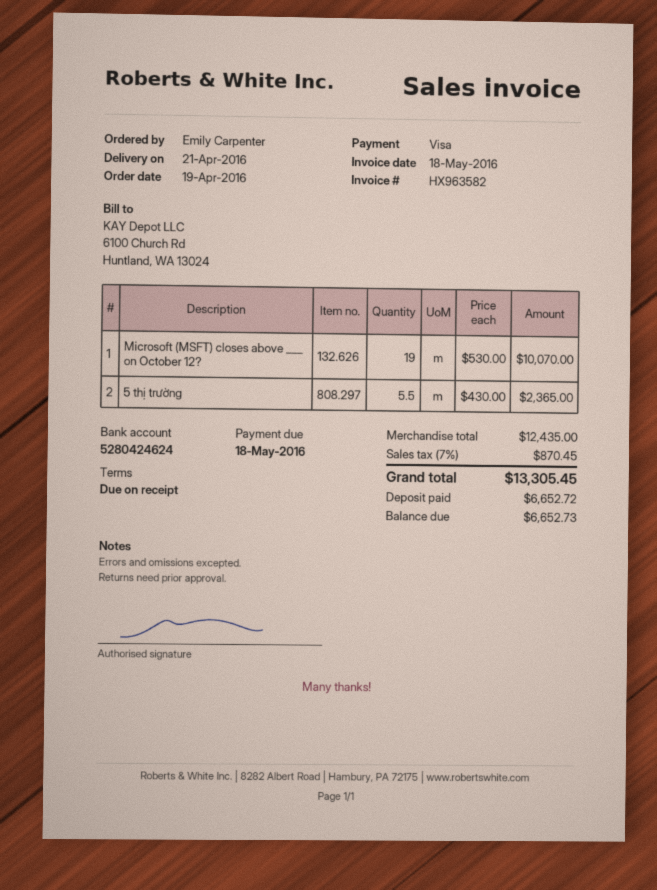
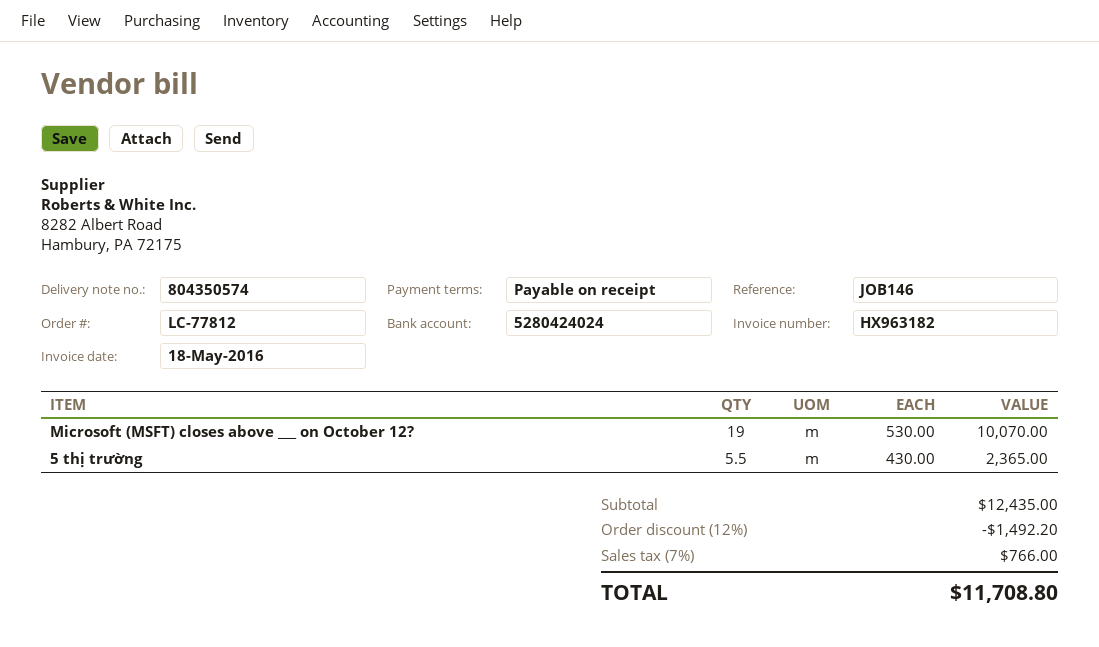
invoice number: HX963582 -> HX963182
bank account: 5280424624 -> 5280424024
discount: none -> 12% = 1492.20
tax: 7% = 870.45 -> 7% = 766.00
total: 13305.45 -> 11708.80

